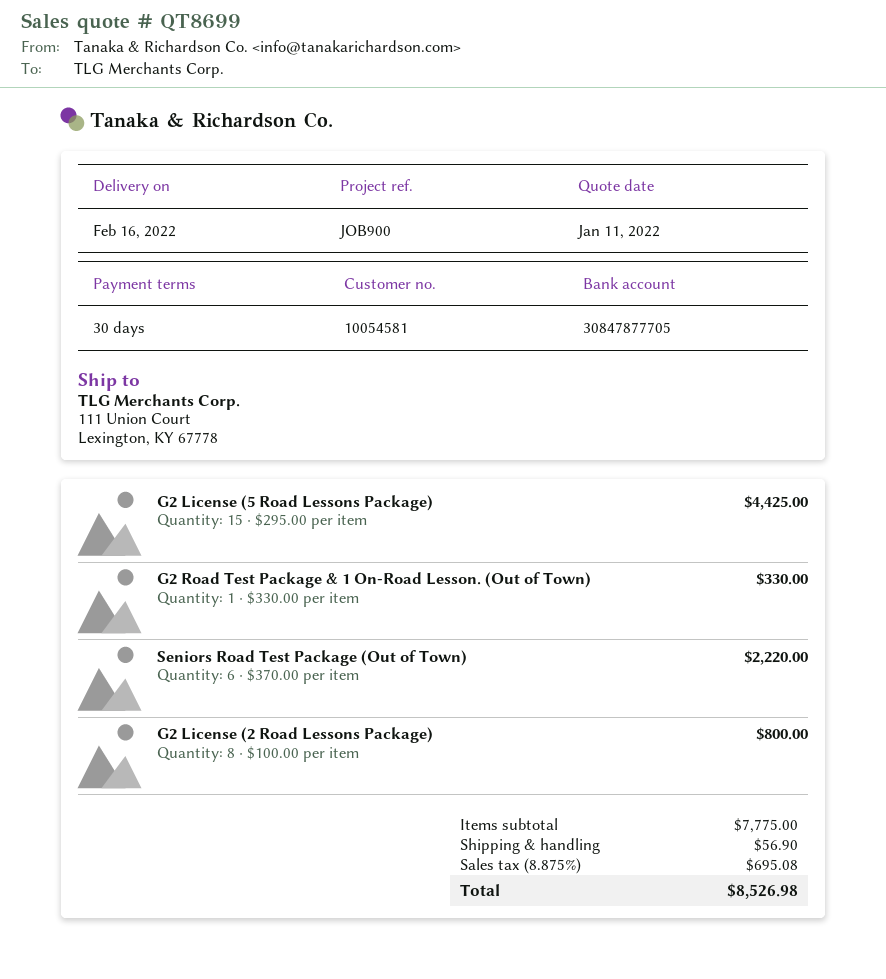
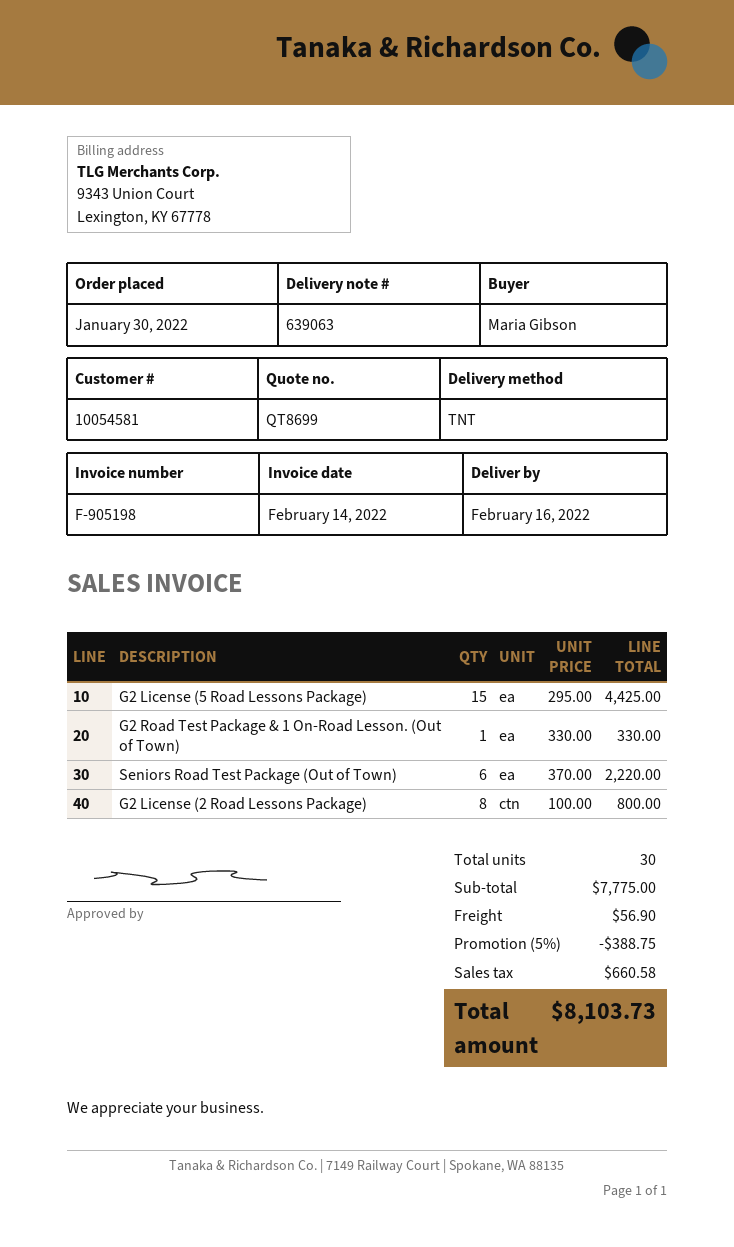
discount: none -> 5% = 388.75
tax: 695.08 -> 660.58
total: 8526.98 -> 8103.73

